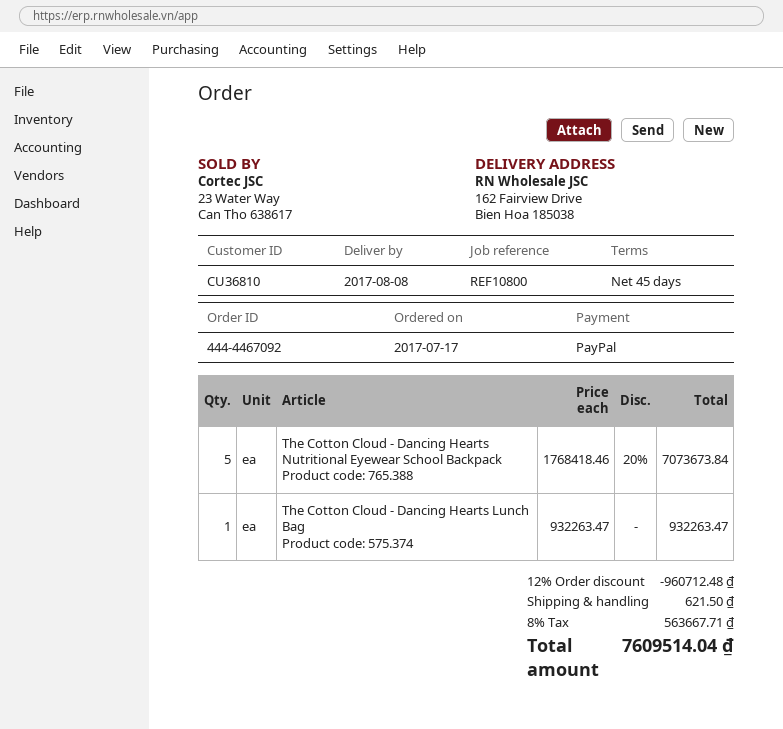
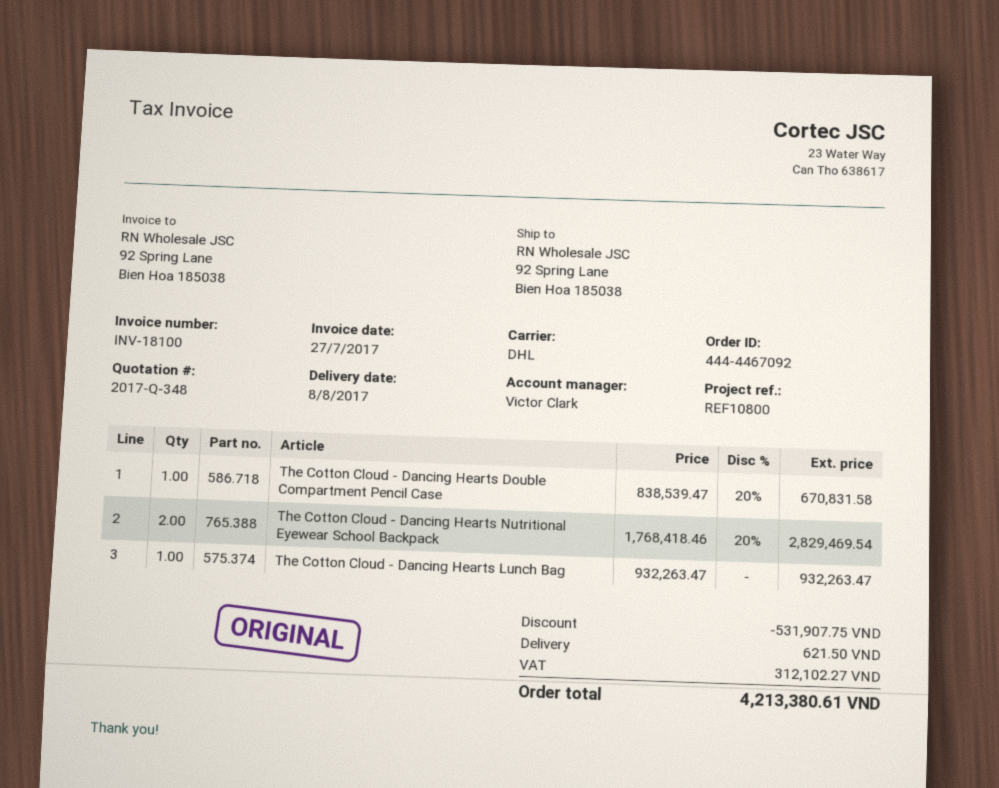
ship to: 162 Fairview Drive, Bien Hoa 185038 -> 92 Spring Lane, Bien Hoa 185038
The Cotton Cloud - Dancing Hearts Nutritional Eyewear School Backpack: 5 x 1768418.46 - 20% = 7073673.84 -> 2 x 1768418.46 - 20% = 2829469.54
The Cotton Cloud - Dancing Hearts Double Compartment Pencil Case: none -> 1 x 838539.47 - 20% = 670831.58
discount: 960712.48 -> 531907.75
tax: 563667.71 -> 312102.27
total: 7609514.04 -> 4213380.61

